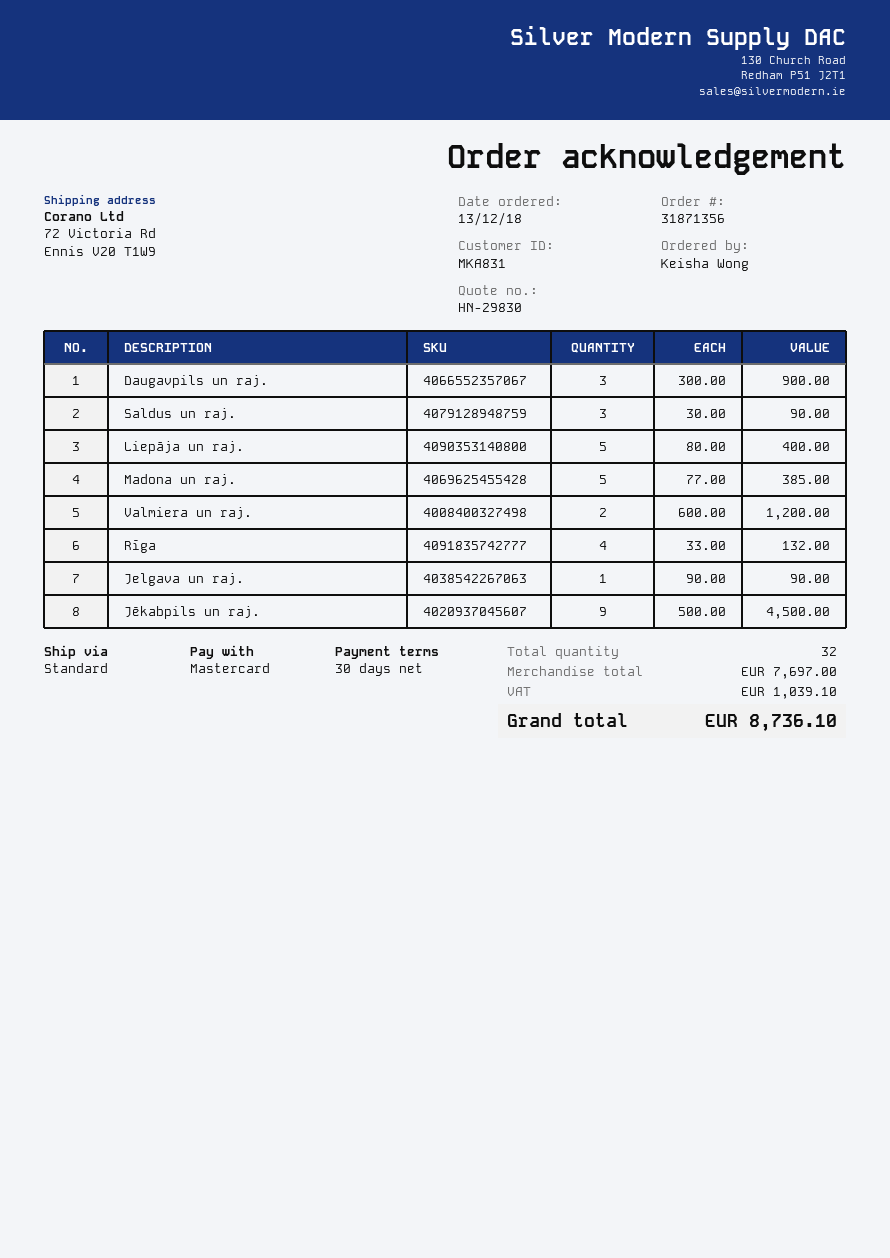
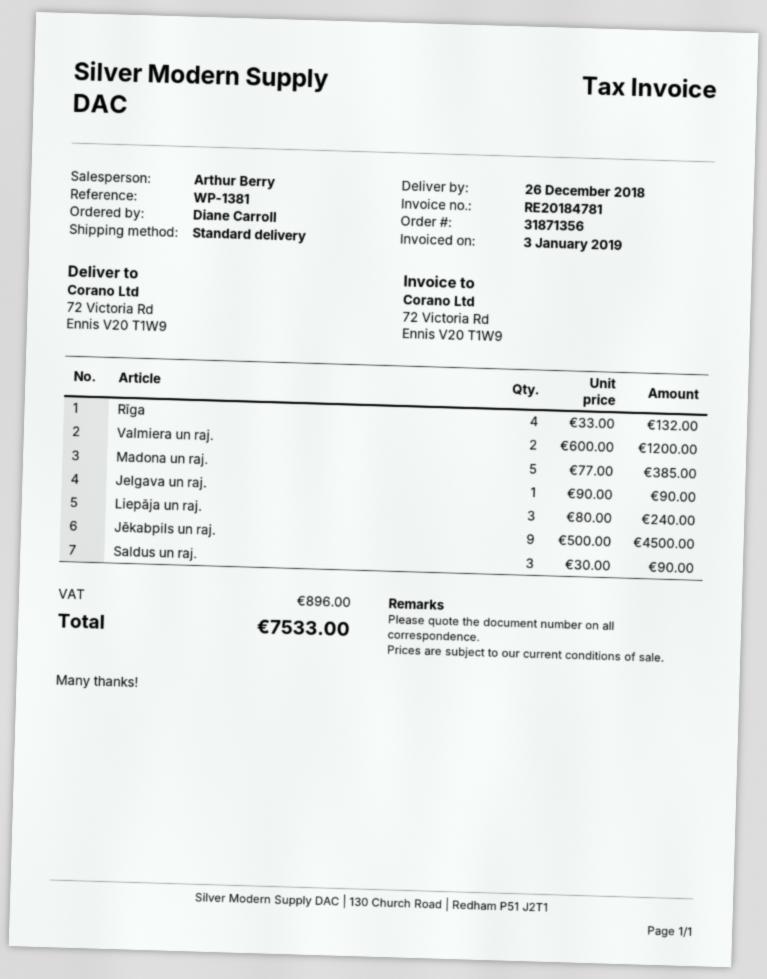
ordered by: Keisha Wong -> Diane Carroll
Daugavpils un raj.: 3 x 300.00 = 900.00 -> none
Liepāja un raj.: 5 x 80.00 = 400.00 -> 3 x 80.00 = 240.00
tax: 1039.10 -> 896.00
total: 8736.10 -> 7533.00

